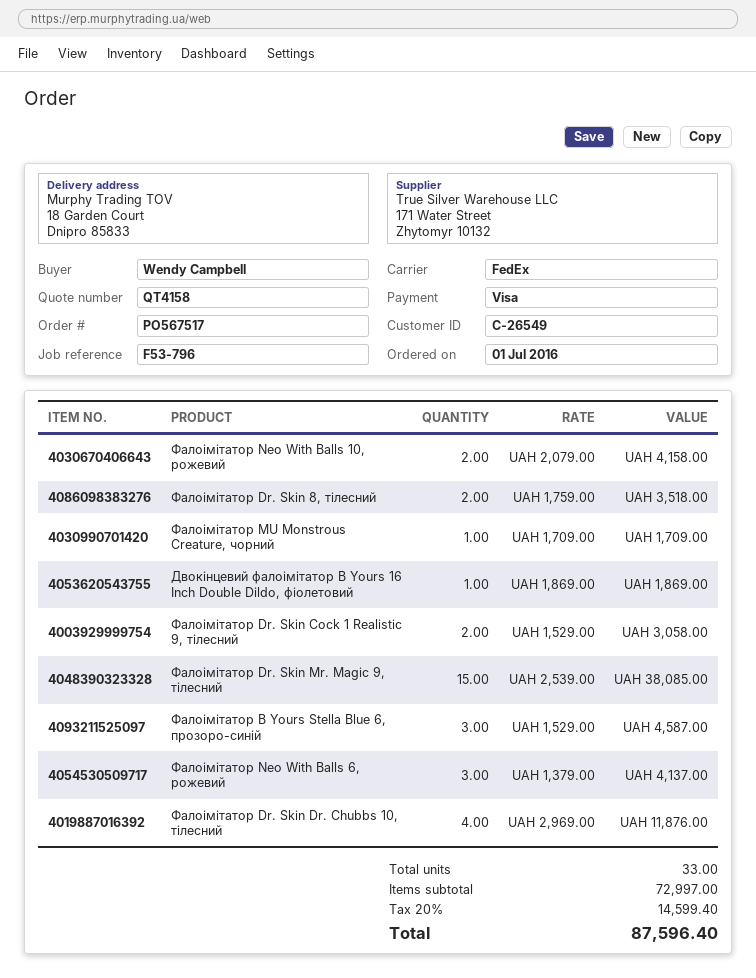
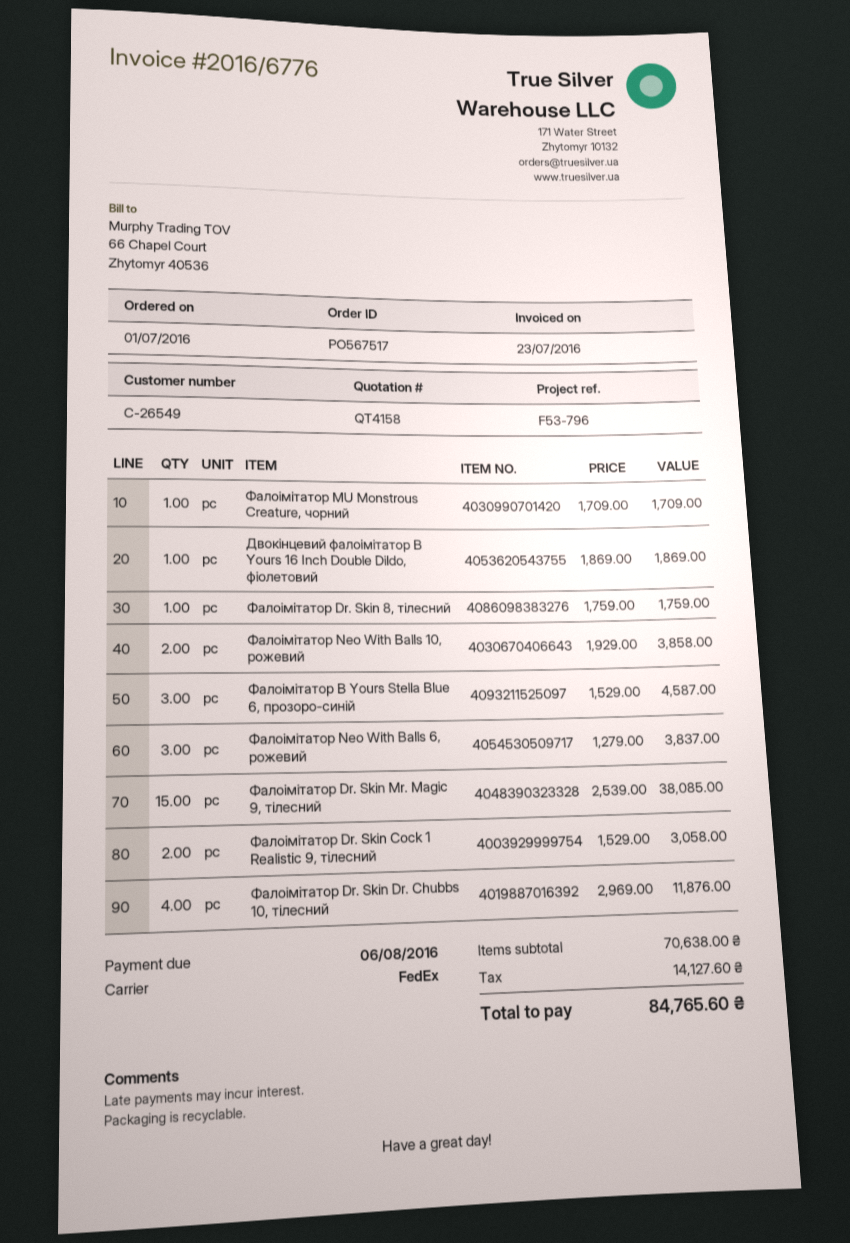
Фалоімітатор Neo With Balls 10, рожевий: 2 x 2079.00 = 4158.00 -> 2 x 1929.00 = 3858.00
Фалоімітатор Dr. Skin 8, тілесний: 2 x 1759.00 = 3518.00 -> 1 x 1759.00 = 1759.00
Фалоімітатор Neo With Balls 6, рожевий: 3 x 1379.00 = 4137.00 -> 3 x 1279.00 = 3837.00
subtotal: 72997.00 -> 70638.00
tax: 14599.40 -> 14127.60
total: 87596.40 -> 84765.60

